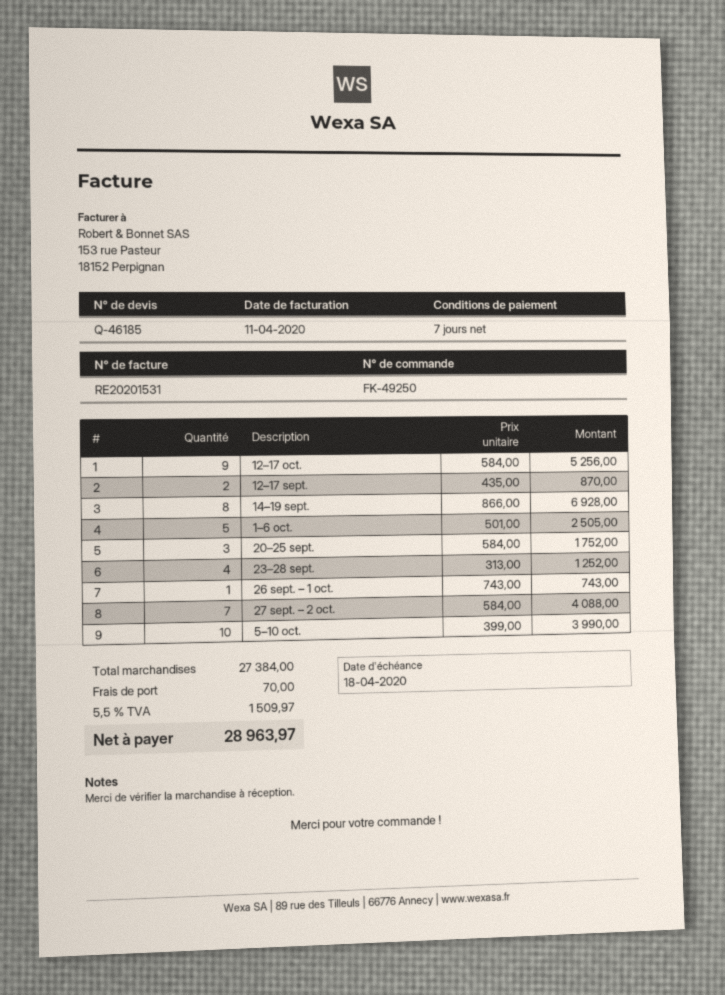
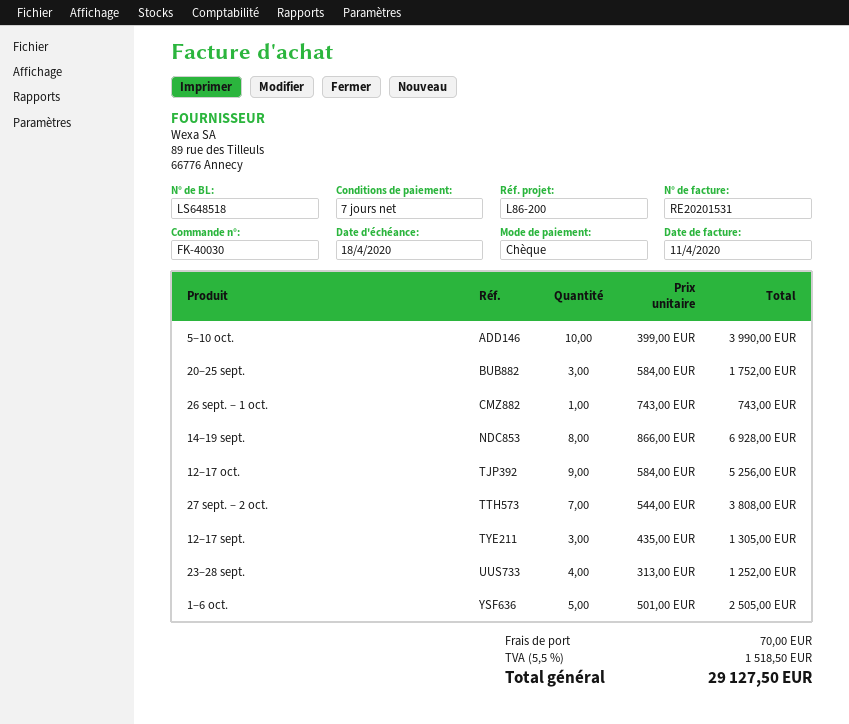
order number: FK-49250 -> FK-40030
12–17 sept.: 2 x 435.00 = 870.00 -> 3 x 435.00 = 1305.00
27 sept. – 2 oct.: 7 x 584.00 = 4088.00 -> 7 x 544.00 = 3808.00
tax: 5.5% = 1509.97 -> 5.5% = 1518.50
total: 28963.97 -> 29127.50

